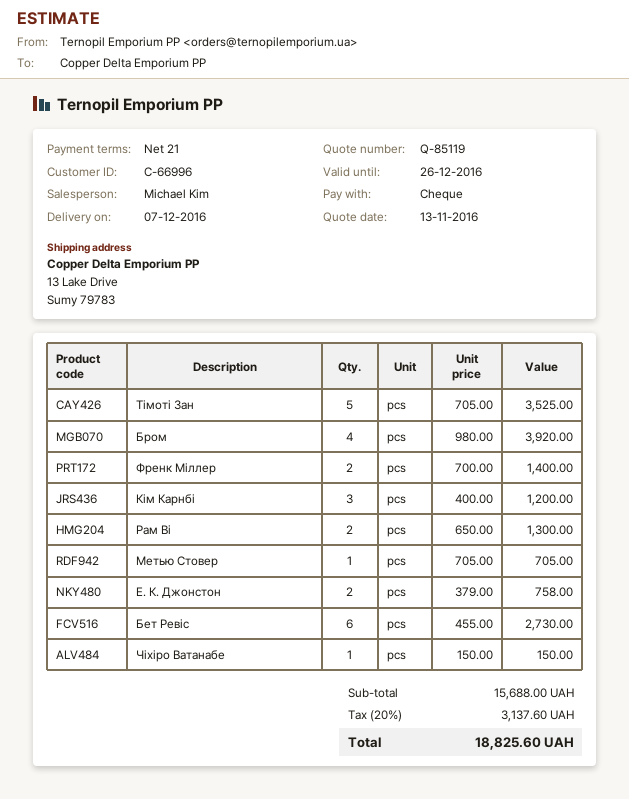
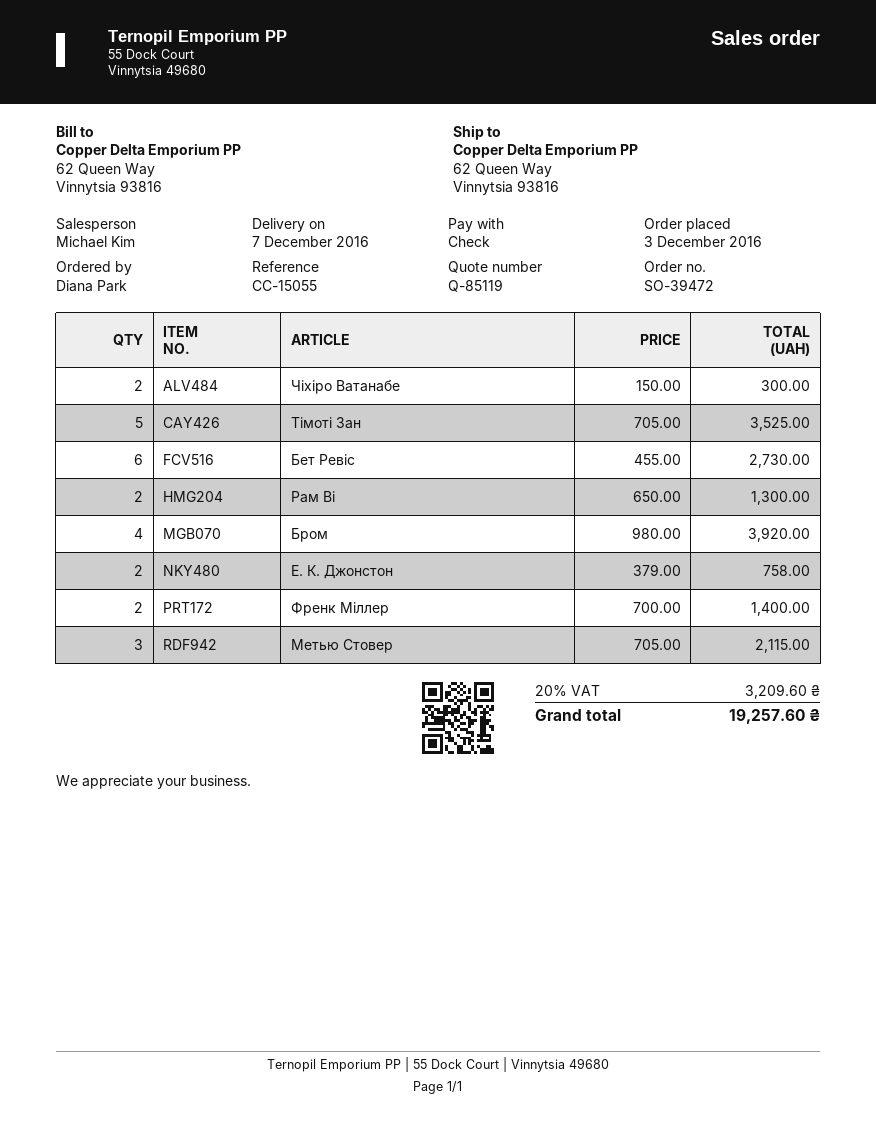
ship to: 13 Lake Drive, Sumy 79783 -> 62 Queen Way, Vinnytsia 93816
Кім Карнбі: 3 x 400.00 = 1200.00 -> none
Метью Стовер: 1 x 705.00 = 705.00 -> 3 x 705.00 = 2115.00
Чіхіро Ватанабе: 1 x 150.00 = 150.00 -> 2 x 150.00 = 300.00
tax: 20% = 3137.60 -> 20% = 3209.60
total: 18825.60 -> 19257.60

